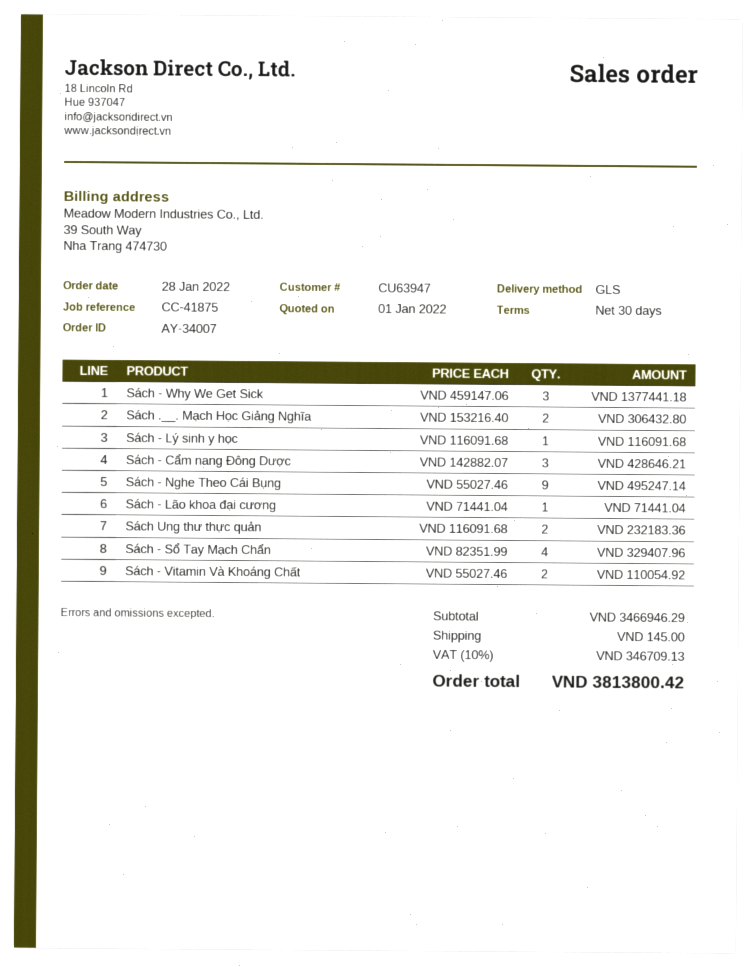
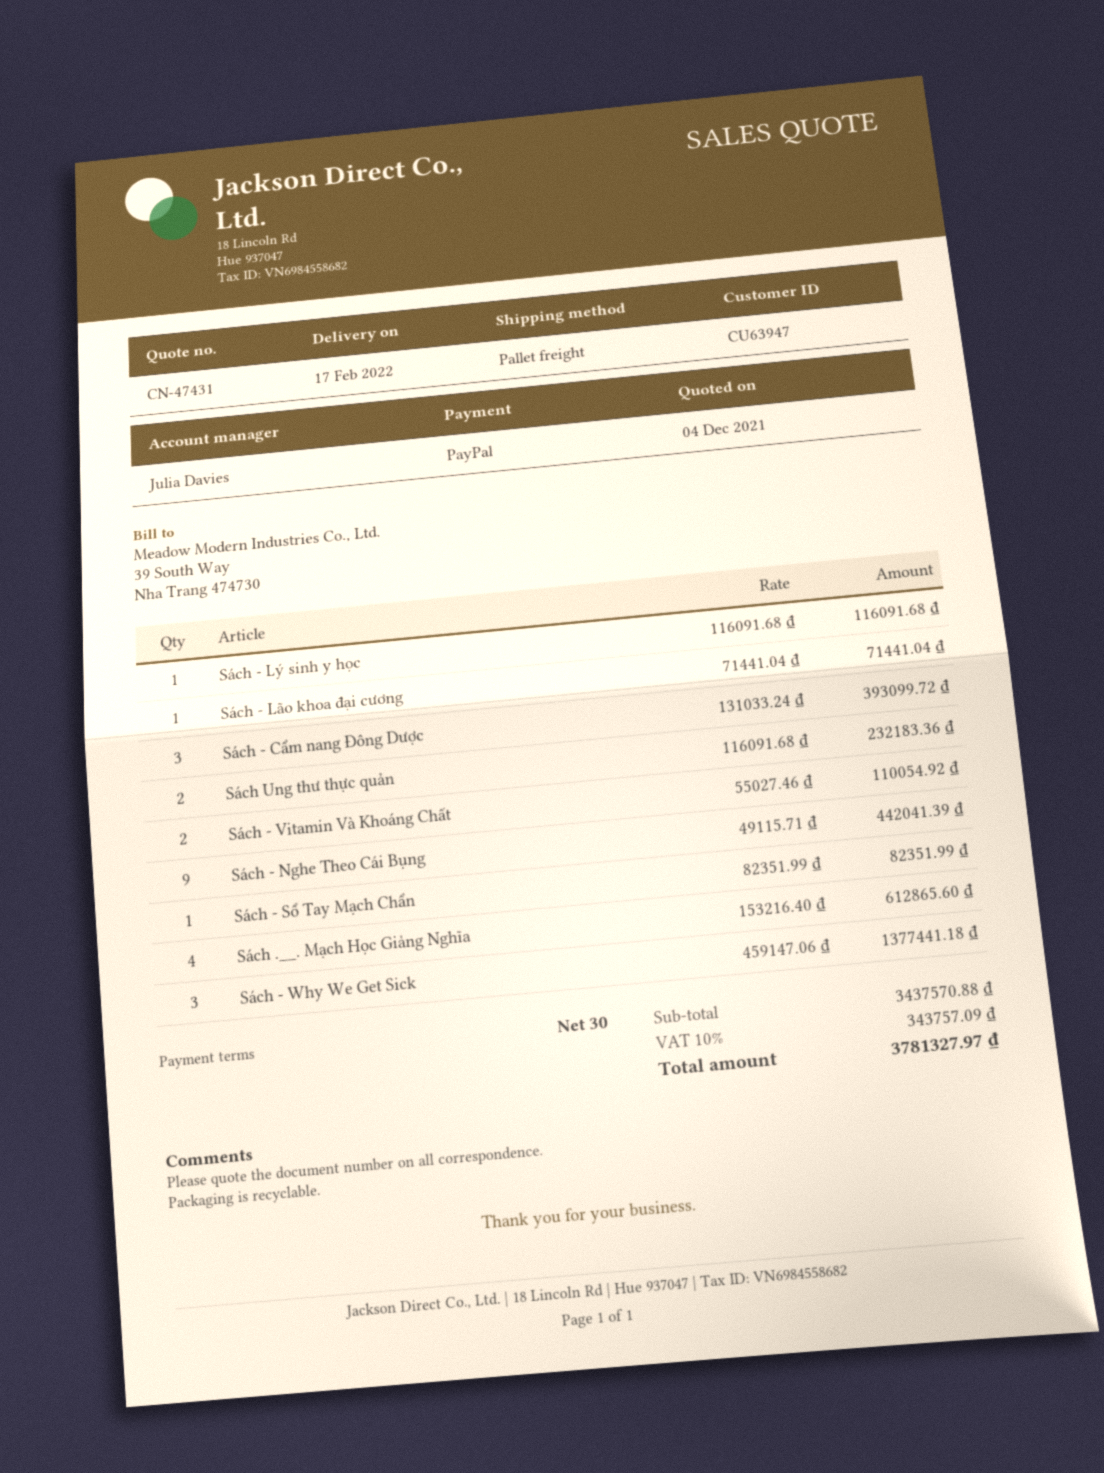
quote date: 2022-01-01 -> 2021-12-04
shipping method: GLS -> pallet freight
Sách .__. Mạch Học Giảng Nghĩa: 2 x 153216.40 = 306432.80 -> 4 x 153216.40 = 612865.60
Sách - Cẩm nang Đông Dược: 3 x 142882.07 = 428646.21 -> 3 x 131033.24 = 393099.72
Sách - Nghe Theo Cái Bụng: 9 x 55027.46 = 495247.14 -> 9 x 49115.71 = 442041.39
Sách - Sổ Tay Mạch Chẩn: 4 x 82351.99 = 329407.96 -> 1 x 82351.99 = 82351.99
subtotal: 3466946.29 -> 3437570.88
shipping: 145.00 -> none
tax: 10% = 346709.13 -> 10% = 343757.09
total: 3813800.42 -> 3781327.97

